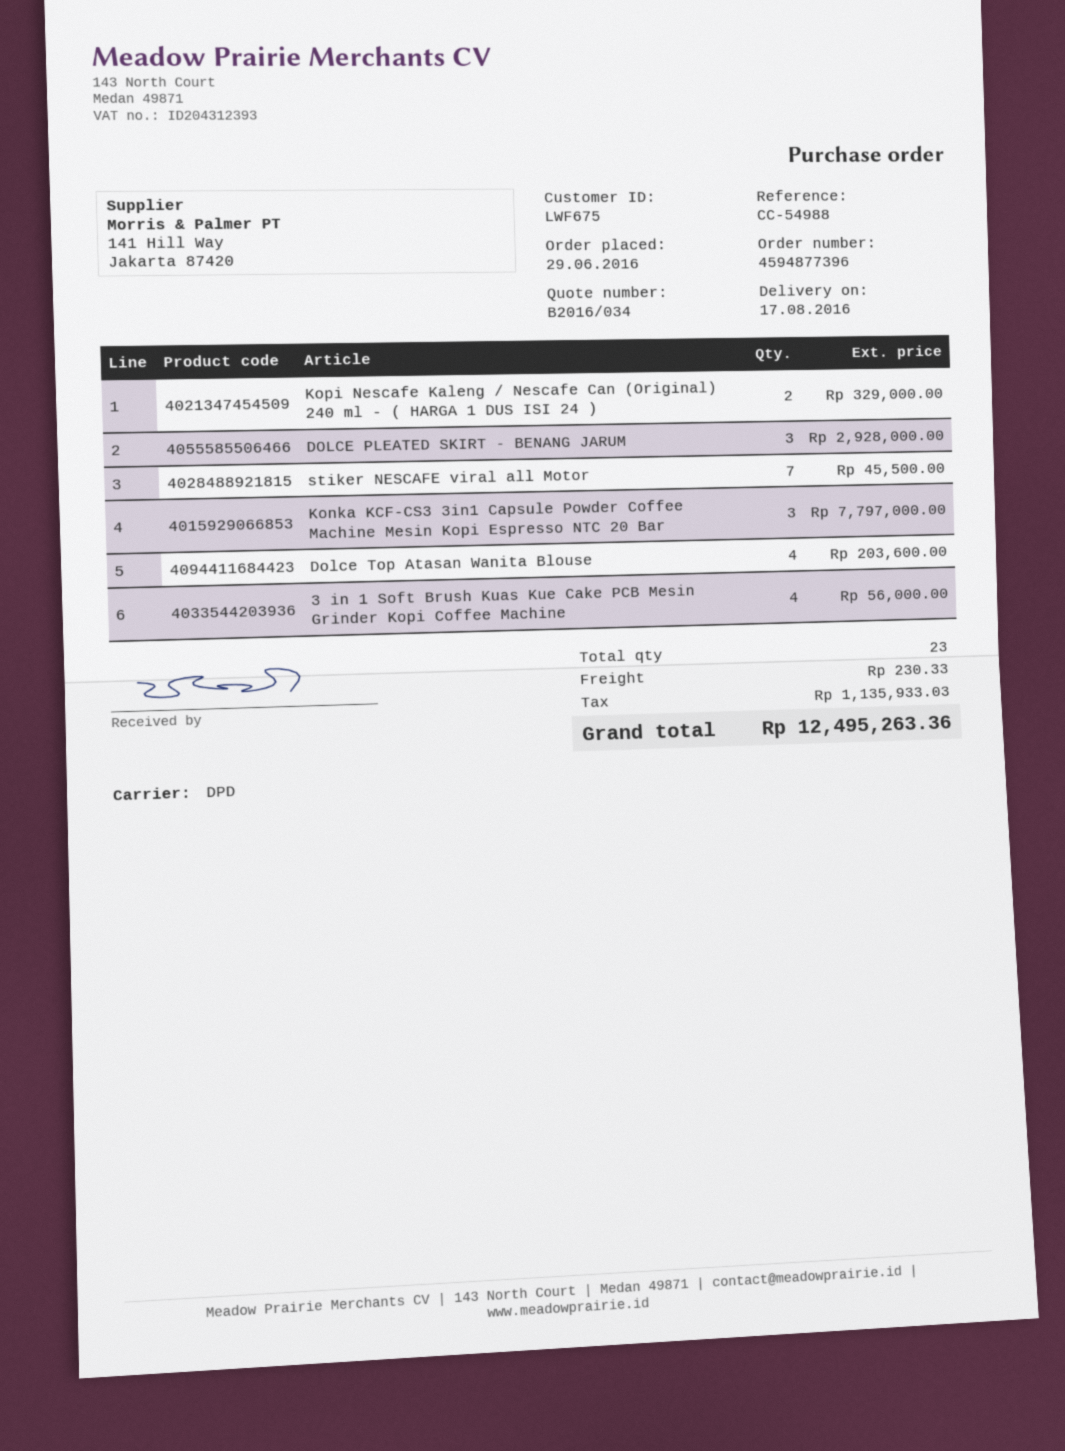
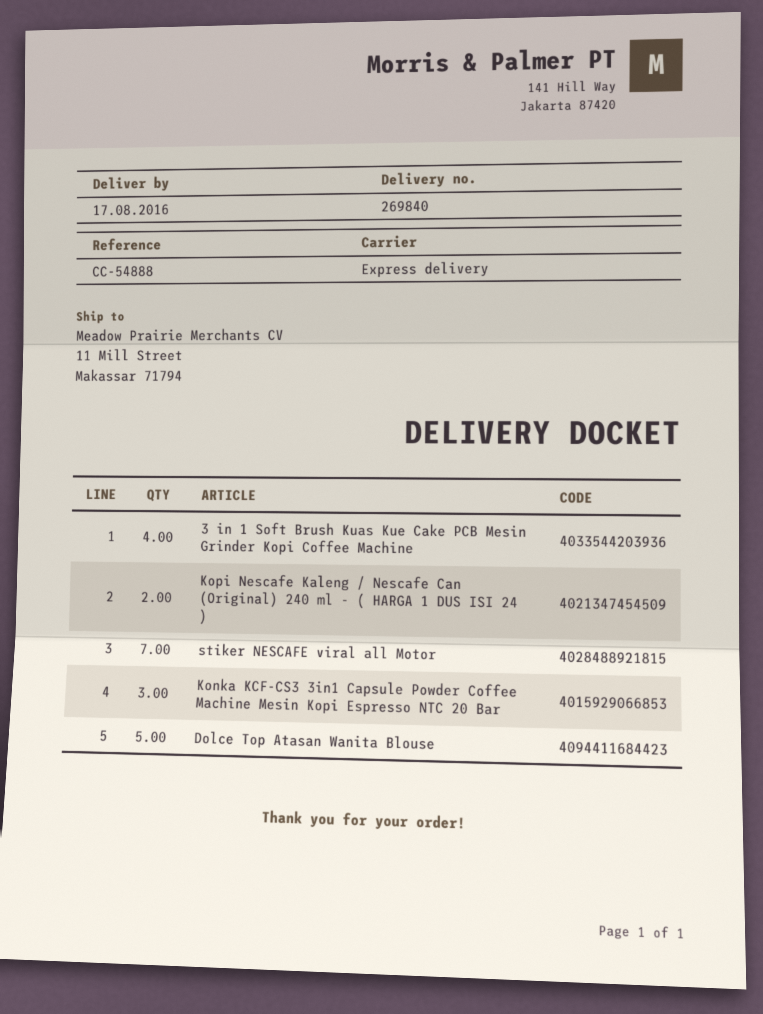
reference: CC-54988 -> CC-54888
shipping method: DPD -> express
DOLCE PLEATED SKIRT - BENANG JARUM: 3 -> none
Dolce Top Atasan Wanita Blouse: 4 -> 5

